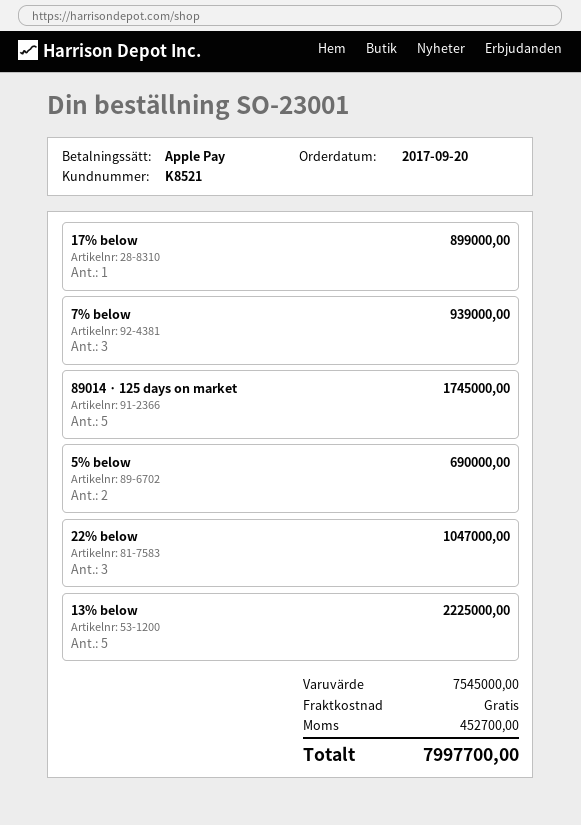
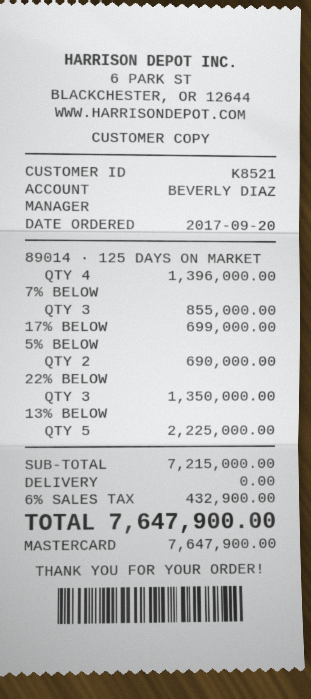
payment method: Apple Pay -> Mastercard
17% below: 1 for 899000.00 -> 1 for 699000.00
7% below: 3 for 939000.00 -> 3 for 855000.00
89014 · 125 days on market: 5 for 1745000.00 -> 4 for 1396000.00
22% below: 3 for 1047000.00 -> 3 for 1350000.00
subtotal: 7545000.00 -> 7215000.00
tax: 452700.00 -> 432900.00
total: 7997700.00 -> 7647900.00

